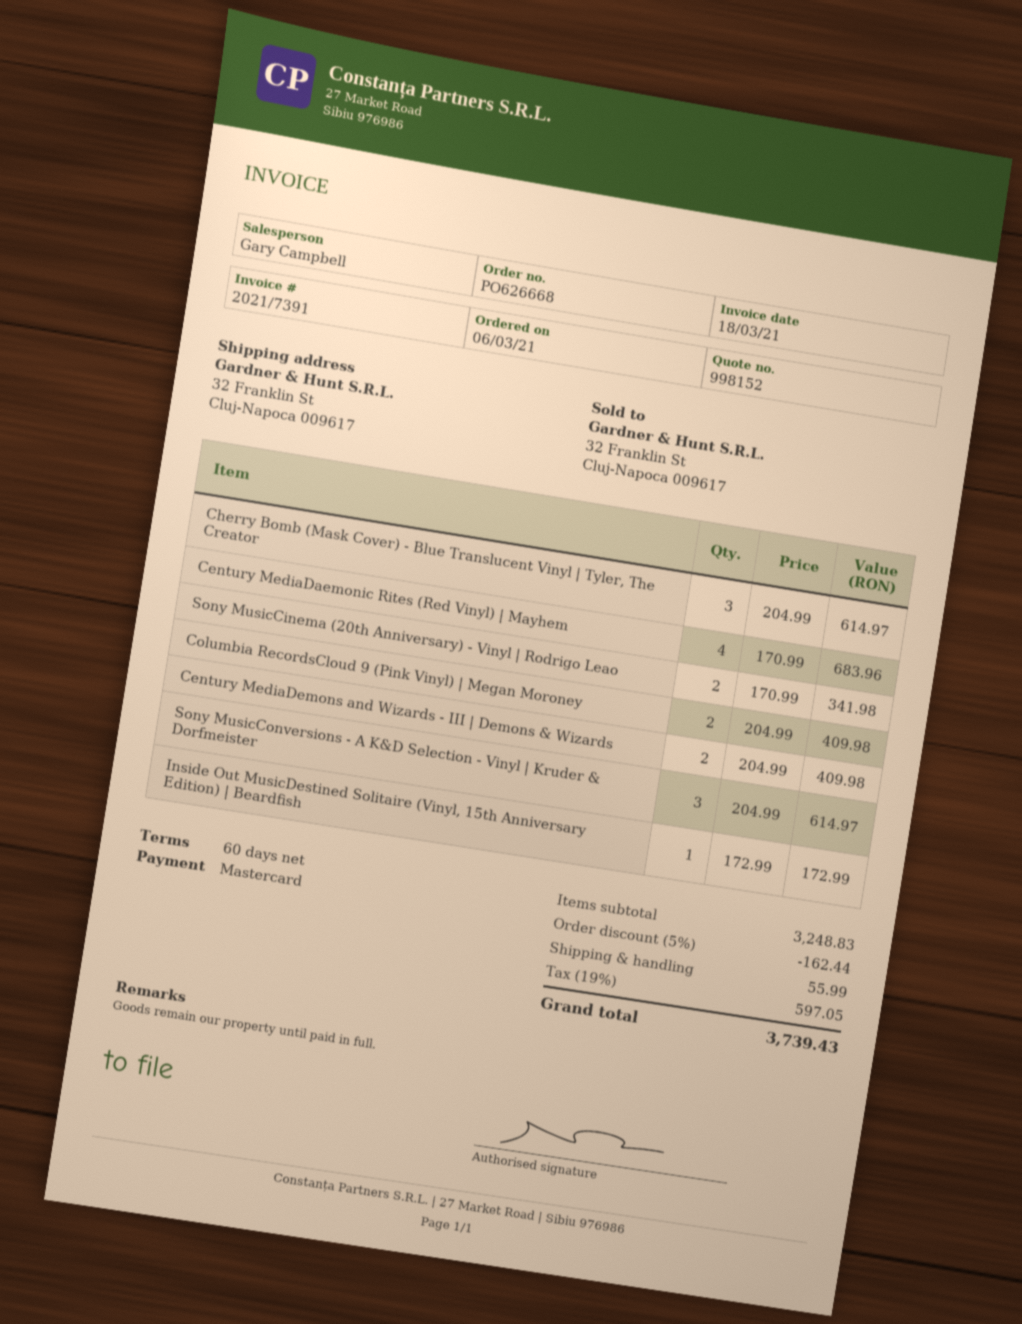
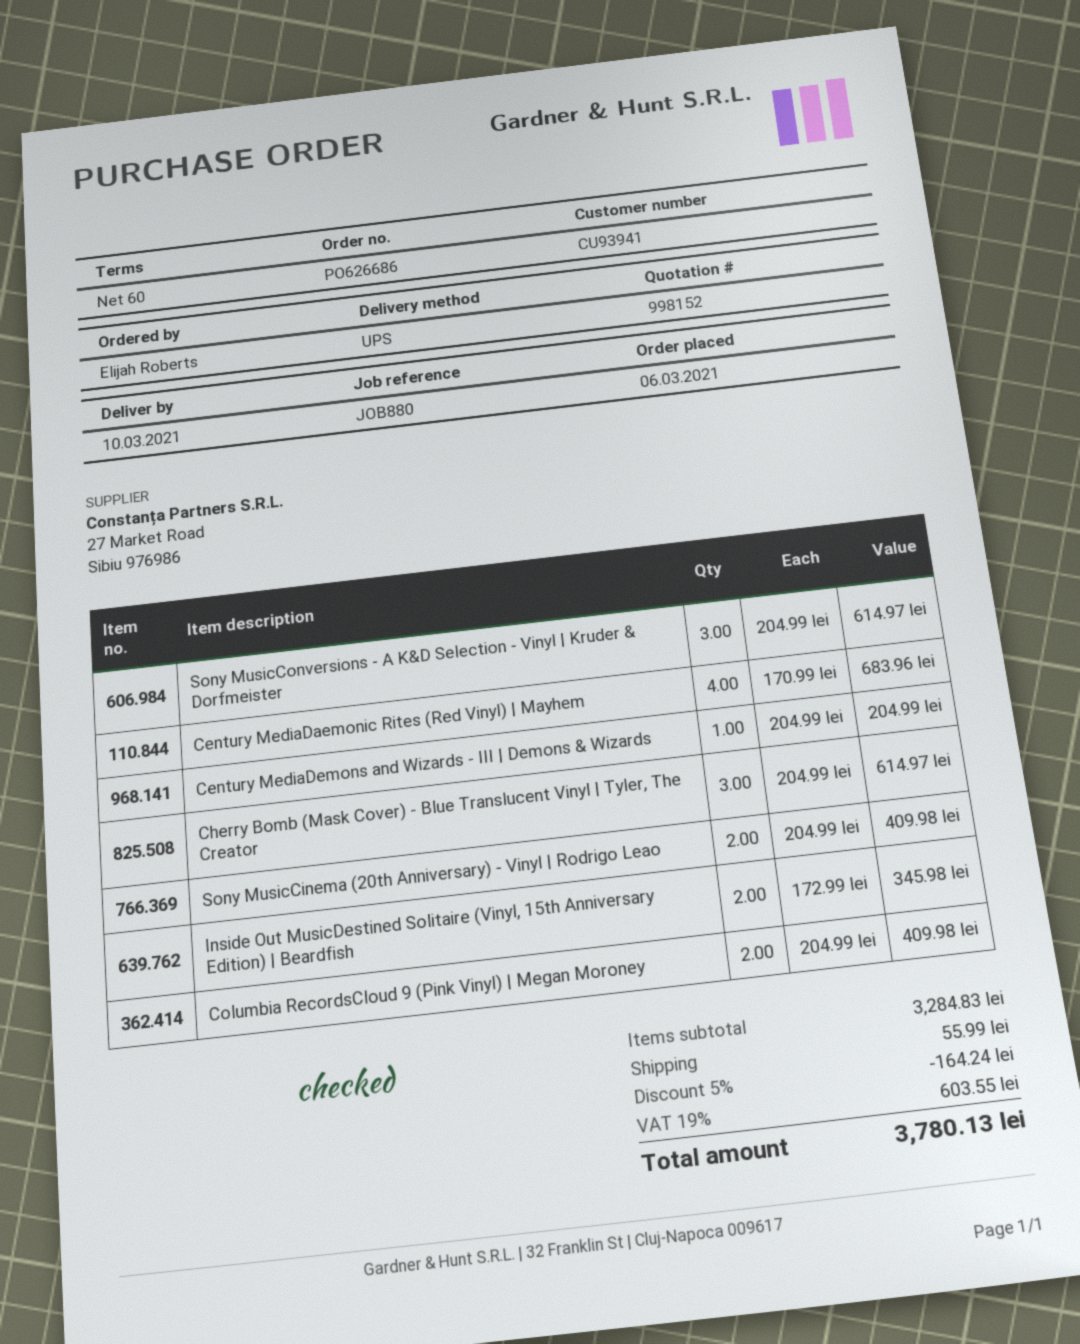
order number: PO626668 -> PO626686
Sony MusicCinema (20th Anniversary) - Vinyl | Rodrigo Leao: 2 x 170.99 = 341.98 -> 2 x 204.99 = 409.98
Century MediaDemons and Wizards - III | Demons & Wizards: 2 x 204.99 = 409.98 -> 1 x 204.99 = 204.99
Inside Out MusicDestined Solitaire (Vinyl, 15th Anniversary Edition) | Beardfish: 1 x 172.99 = 172.99 -> 2 x 172.99 = 345.98
subtotal: 3248.83 -> 3284.83
discount: 5% = 162.44 -> 5% = 164.24
tax: 19% = 597.05 -> 19% = 603.55
total: 3739.43 -> 3780.13

